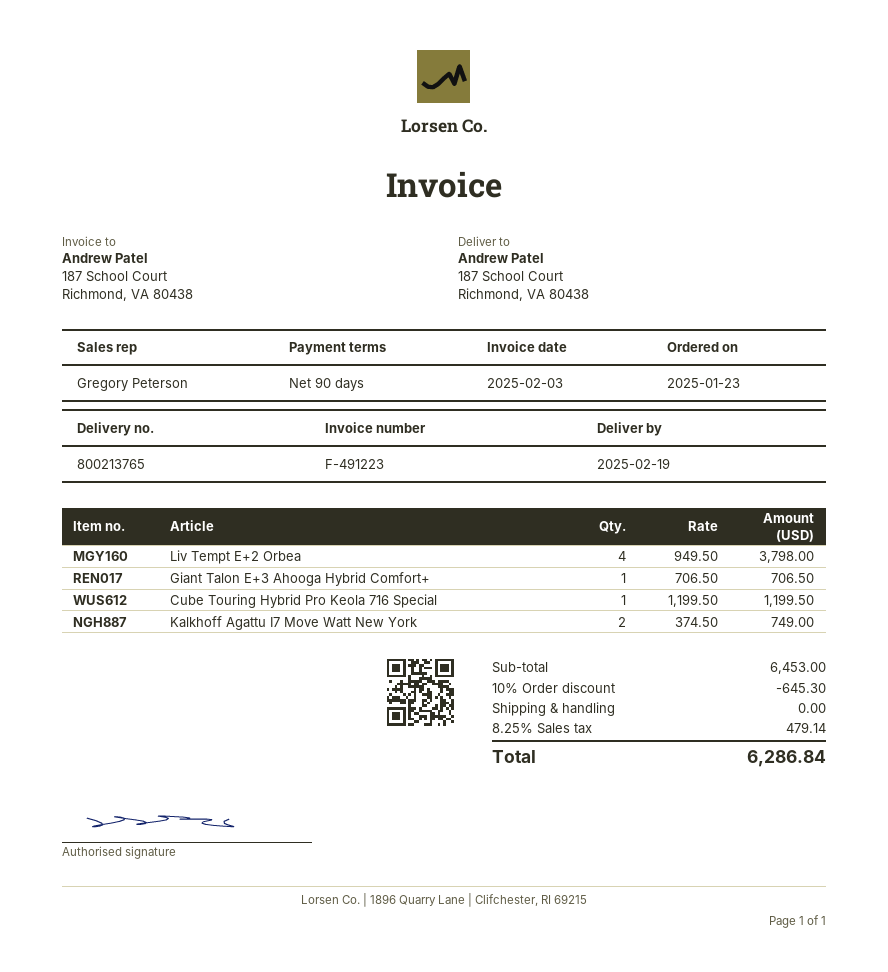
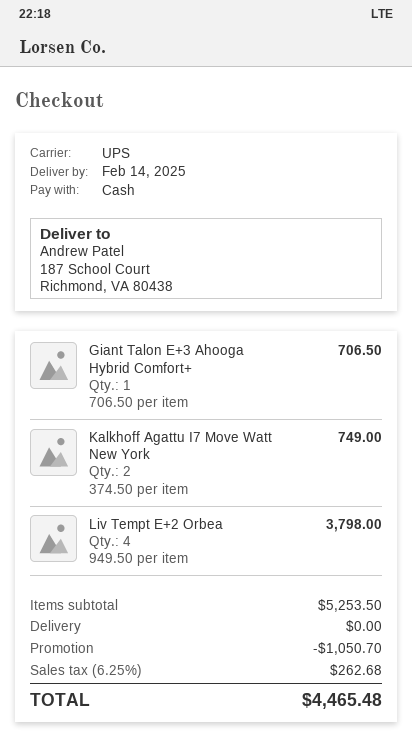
delivery date: 2025-02-19 -> 2025-02-14
Cube Touring Hybrid Pro Keola 716 Special: 1 x 1199.50 = 1199.50 -> none
subtotal: 6453.00 -> 5253.50
discount: 645.30 -> 1050.70
tax: 8.25% = 479.14 -> 6.25% = 262.68
total: 6286.84 -> 4465.48

